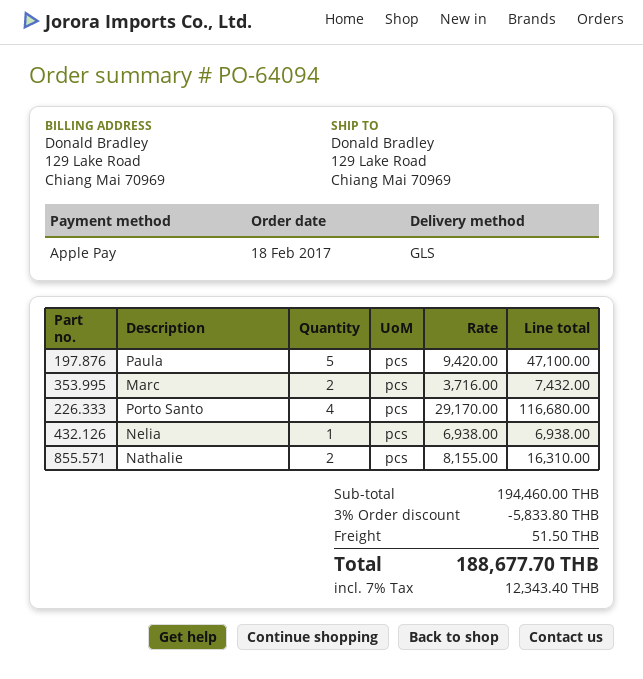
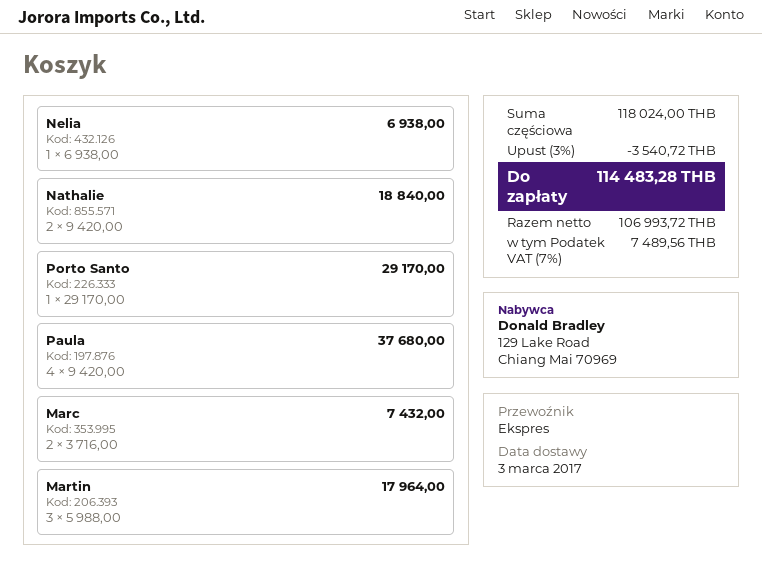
shipping method: GLS -> express
Paula: 5 x 9420.00 = 47100.00 -> 4 x 9420.00 = 37680.00
Porto Santo: 4 x 29170.00 = 116680.00 -> 1 x 29170.00 = 29170.00
Nathalie: 2 x 8155.00 = 16310.00 -> 2 x 9420.00 = 18840.00
Martin: none -> 3 x 5988.00 = 17964.00
subtotal: 194460.00 -> 118024.00
discount: 3% = 5833.80 -> 3% = 3540.72
shipping: 51.50 -> none
tax: 7% = 12343.40 -> 7% = 7489.56
total: 188677.70 -> 114483.28

